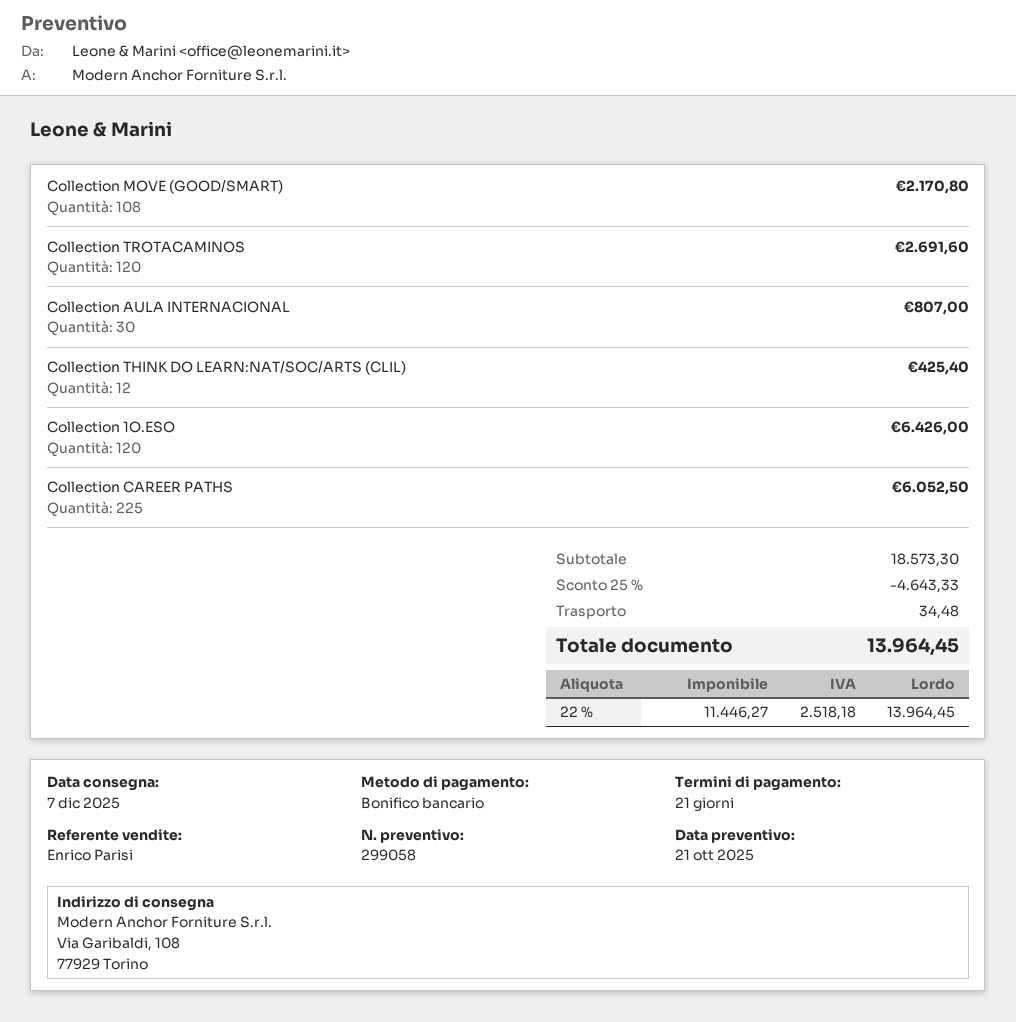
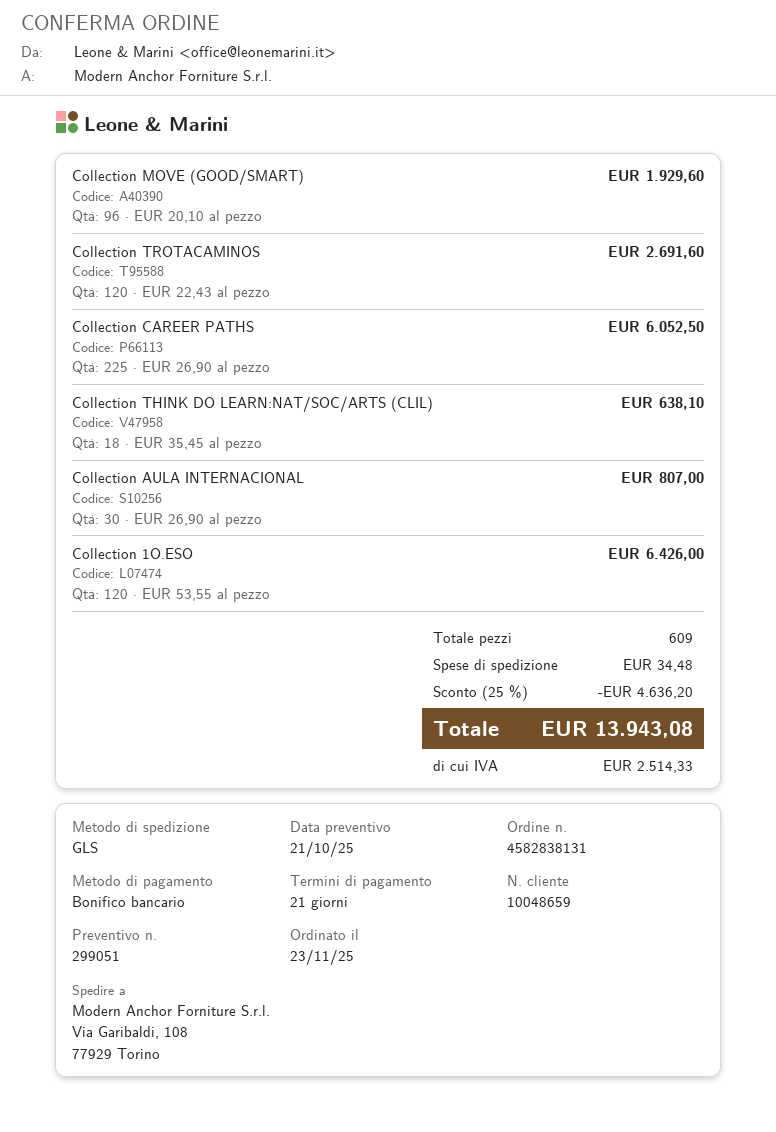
quote number: 299058 -> 299051
Collection MOVE (GOOD/SMART): 108 for 2170.80 -> 96 for 1929.60
Collection THINK DO LEARN:NAT/SOC/ARTS (CLIL): 12 for 425.40 -> 18 for 638.10
discount: 25% = 4643.33 -> 25% = 4636.20
tax: 2518.18 -> 2514.33
total: 13964.45 -> 13943.08

